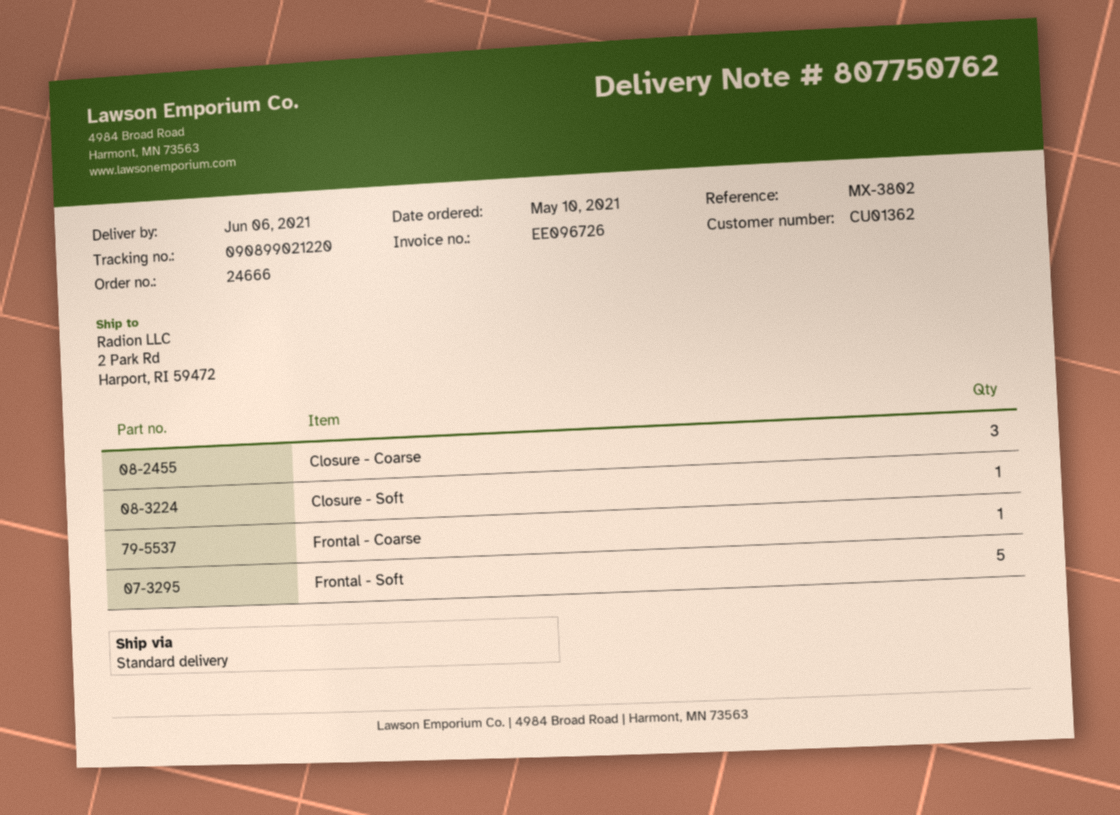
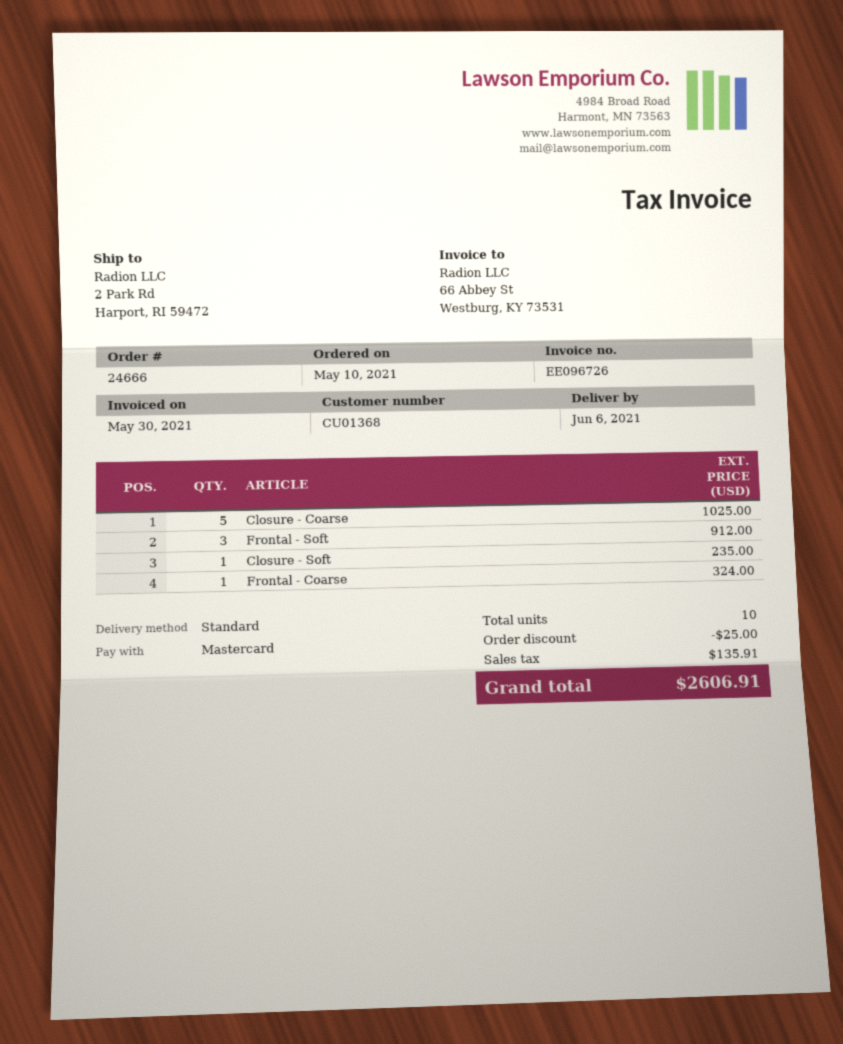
customer number: CU01362 -> CU01368
Closure - Coarse: 3 -> 5
Frontal - Soft: 5 -> 3

